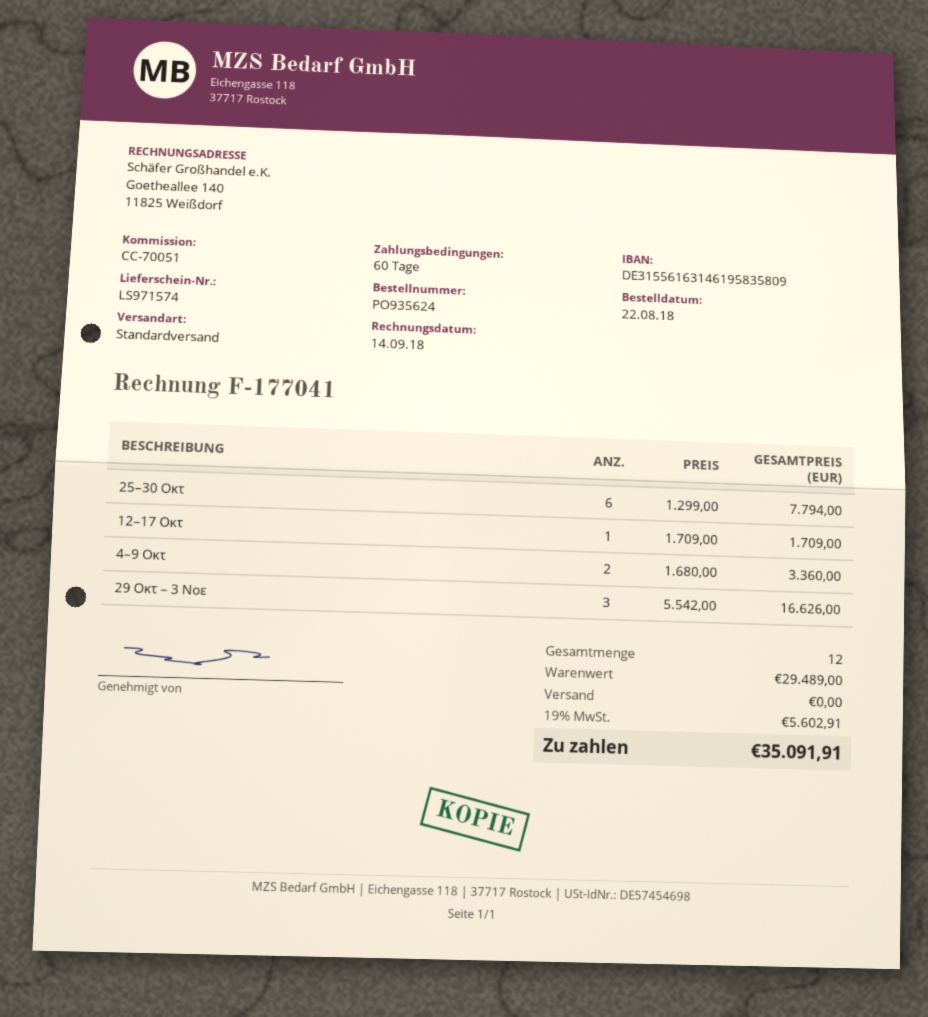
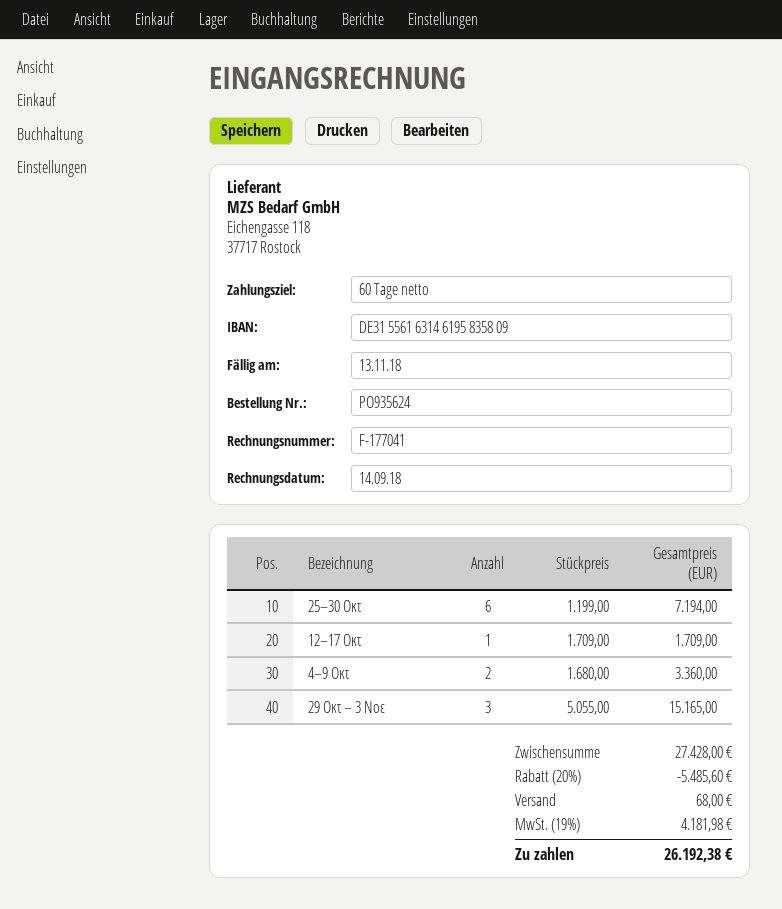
25–30 Οκτ: 6 x 1299.00 = 7794.00 -> 6 x 1199.00 = 7194.00
29 Οκτ – 3 Νοε: 3 x 5542.00 = 16626.00 -> 3 x 5055.00 = 15165.00
subtotal: 29489.00 -> 27428.00
discount: none -> 20% = 5485.60
shipping: 0.00 -> 68.00
tax: 19% = 5602.91 -> 19% = 4181.98
total: 35091.91 -> 26192.38

